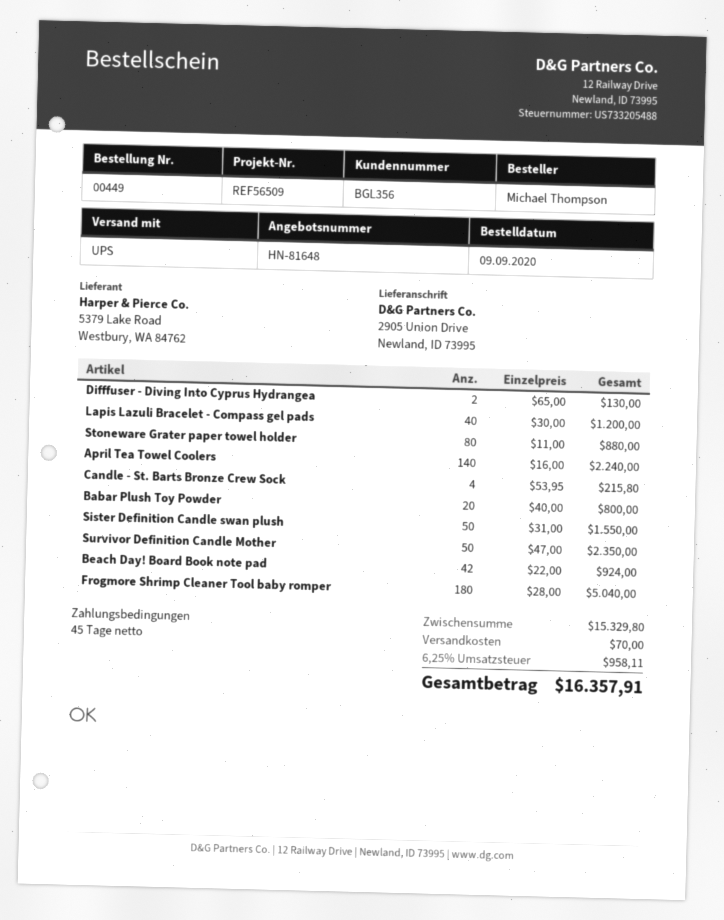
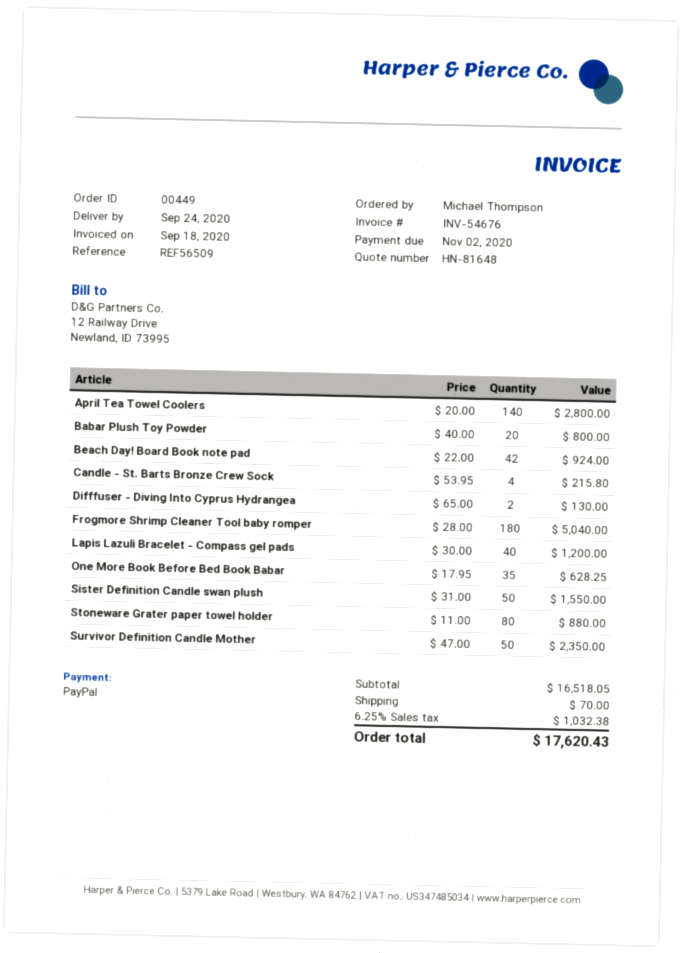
April Tea Towel Coolers: 140 x 16.00 = 2240.00 -> 140 x 20.00 = 2800.00
One More Book Before Bed Book Babar: none -> 35 x 17.95 = 628.25
subtotal: 15329.80 -> 16518.05
tax: 6.25% = 958.11 -> 6.25% = 1032.38
total: 16357.91 -> 17620.43

